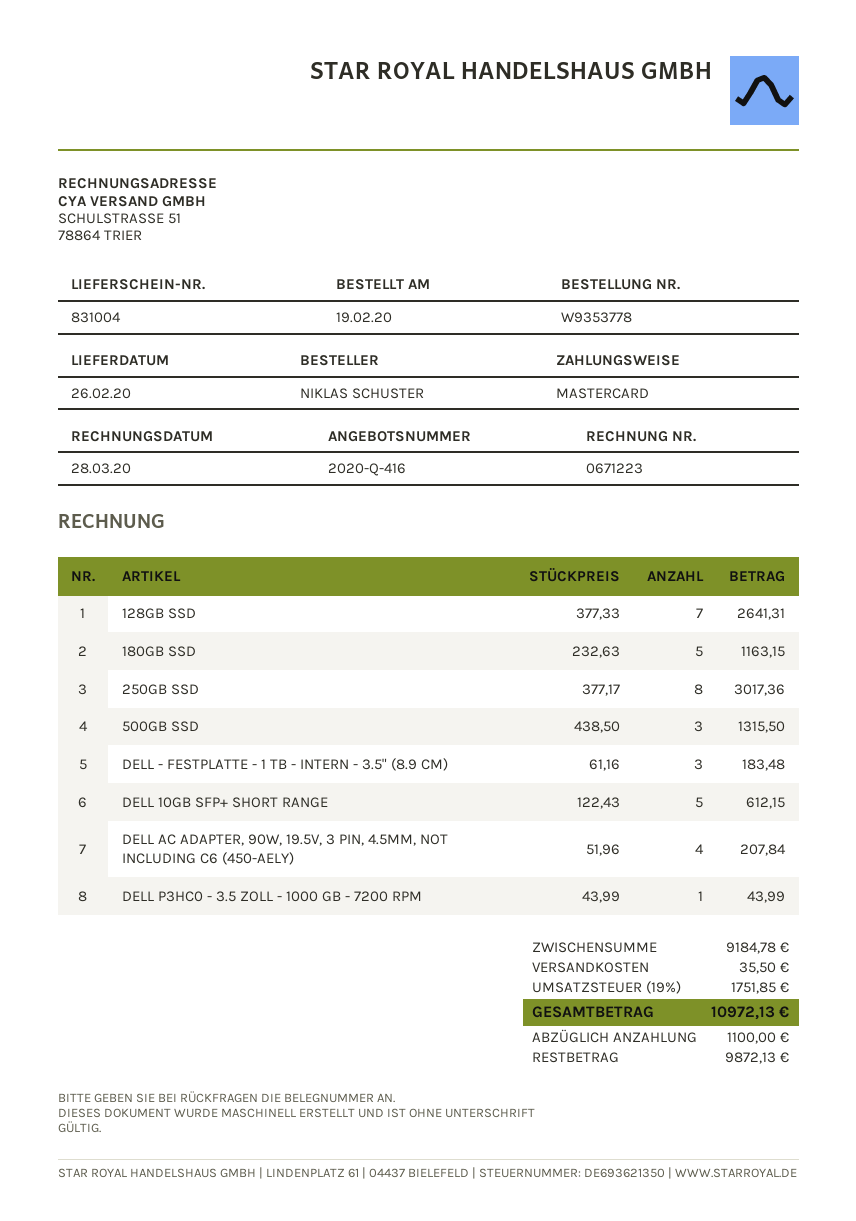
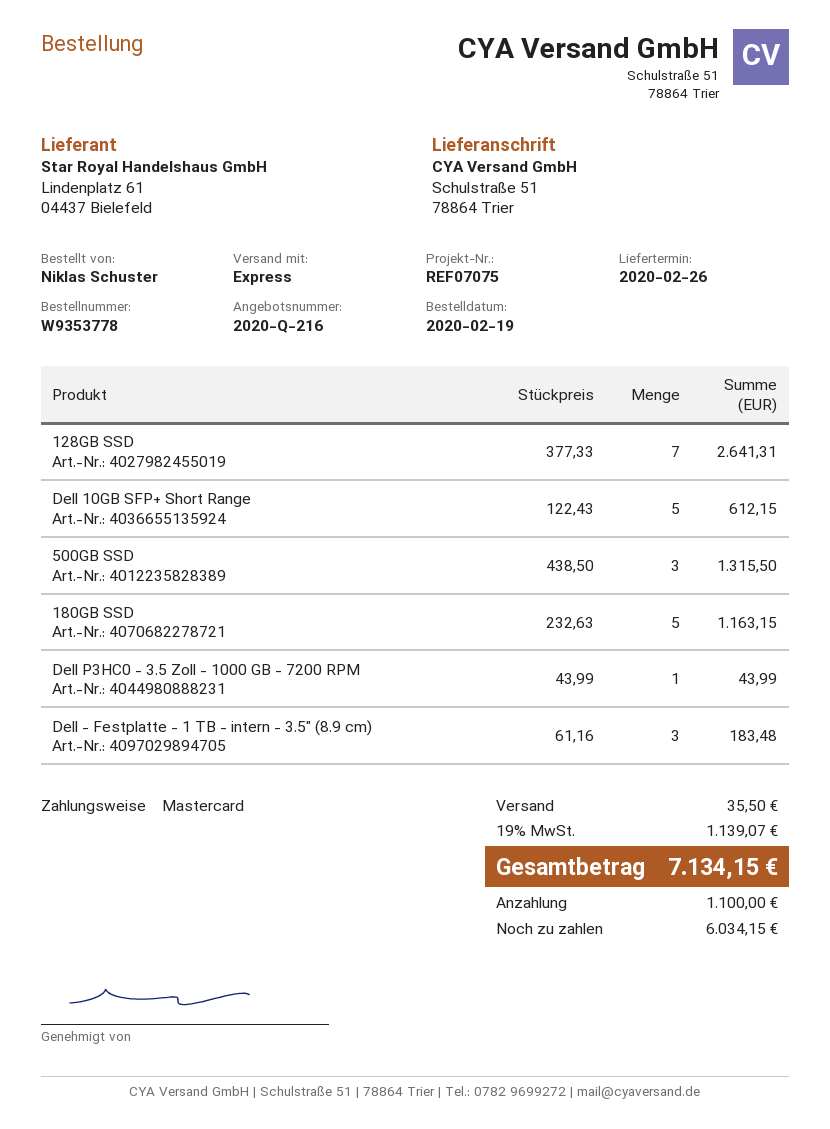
quote number: 2020-Q-416 -> 2020-Q-216
250GB SSD: 8 x 377.17 = 3017.36 -> none
DELL AC ADAPTER, 90W, 19.5V, 3 PIN, 4.5MM, NOT INCLUDING C6 (450-AELY): 4 x 51.96 = 207.84 -> none
tax: 19% = 1751.85 -> 19% = 1139.07
total: 10972.13 -> 7134.15
balance: 9872.13 -> 6034.15

